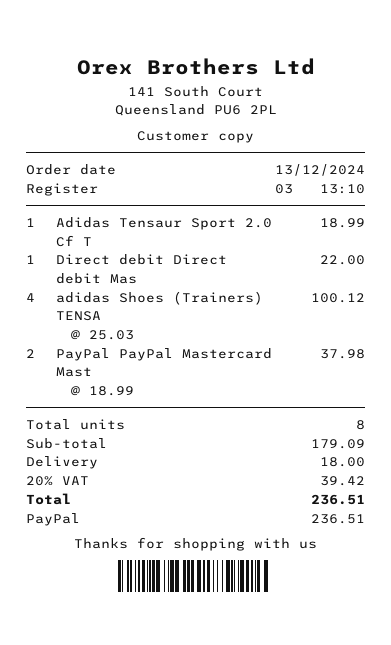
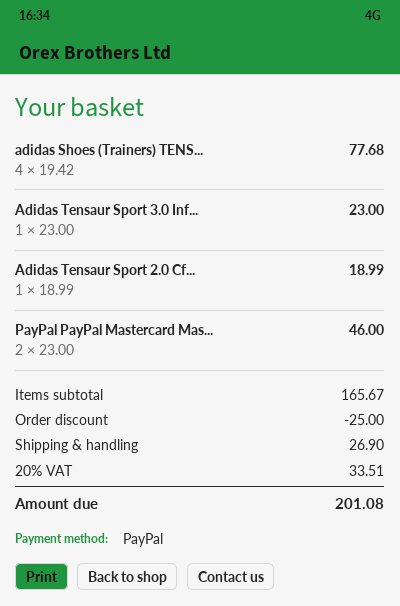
Direct debit Direct debit Mas: 1 x 22.00 = 22.00 -> none
adidas Shoes (Trainers) TENSA: 4 x 25.03 = 100.12 -> 4 x 19.42 = 77.68
PayPal PayPal Mastercard Mast: 2 x 18.99 = 37.98 -> 2 x 23.00 = 46.00
Adidas Tensaur Sport 3.0 Inf...: none -> 1 x 23.00 = 23.00
subtotal: 179.09 -> 165.67
discount: none -> 25.00
shipping: 18.00 -> 26.90
tax: 20% = 39.42 -> 20% = 33.51
total: 236.51 -> 201.08

